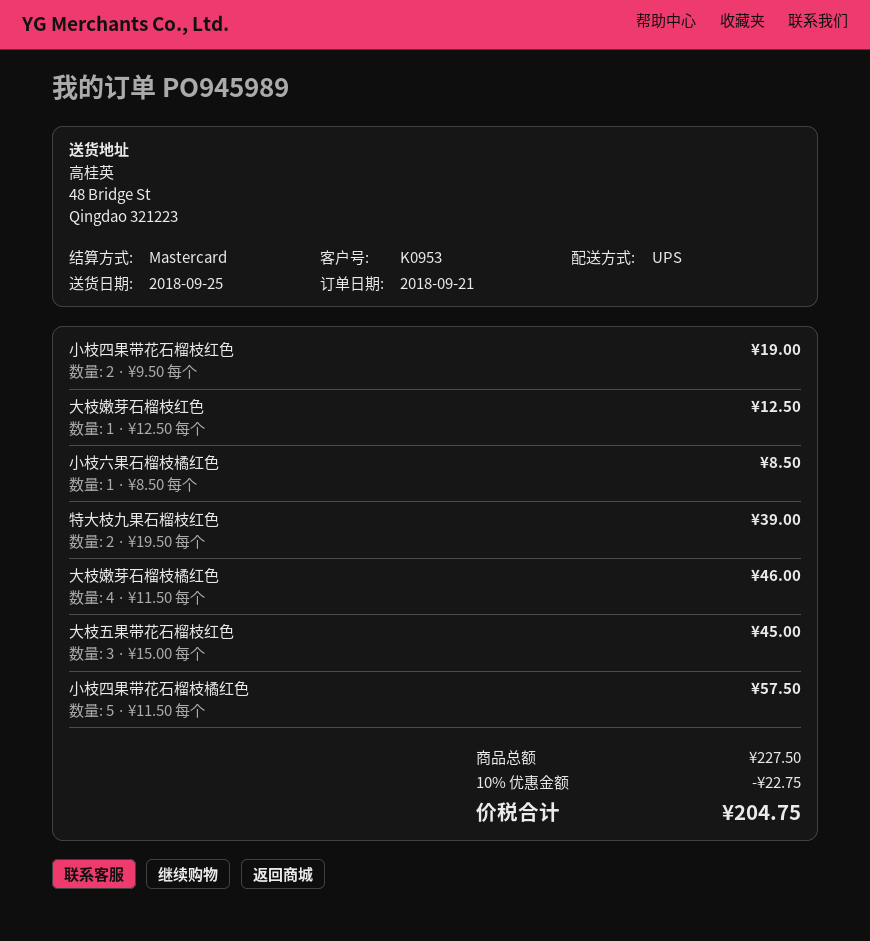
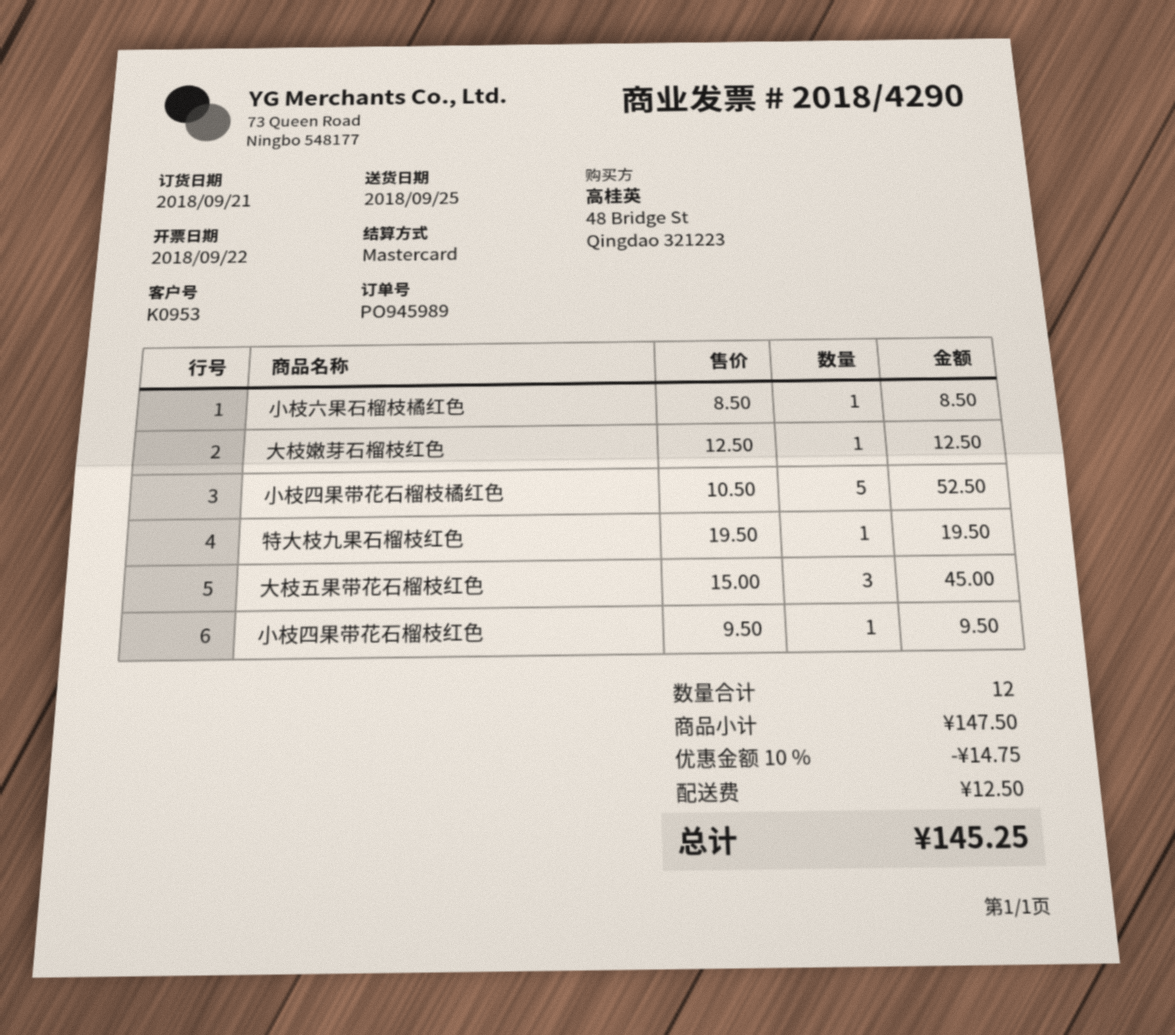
小枝四果带花石榴枝红色: 2 x 9.50 = 19.00 -> 1 x 9.50 = 9.50
特大枝九果石榴枝红色: 2 x 19.50 = 39.00 -> 1 x 19.50 = 19.50
大枝嫩芽石榴枝橘红色: 4 x 11.50 = 46.00 -> none
小枝四果带花石榴枝橘红色: 5 x 11.50 = 57.50 -> 5 x 10.50 = 52.50
subtotal: 227.50 -> 147.50
discount: 10% = 22.75 -> 10% = 14.75
shipping: none -> 12.50
total: 204.75 -> 145.25

